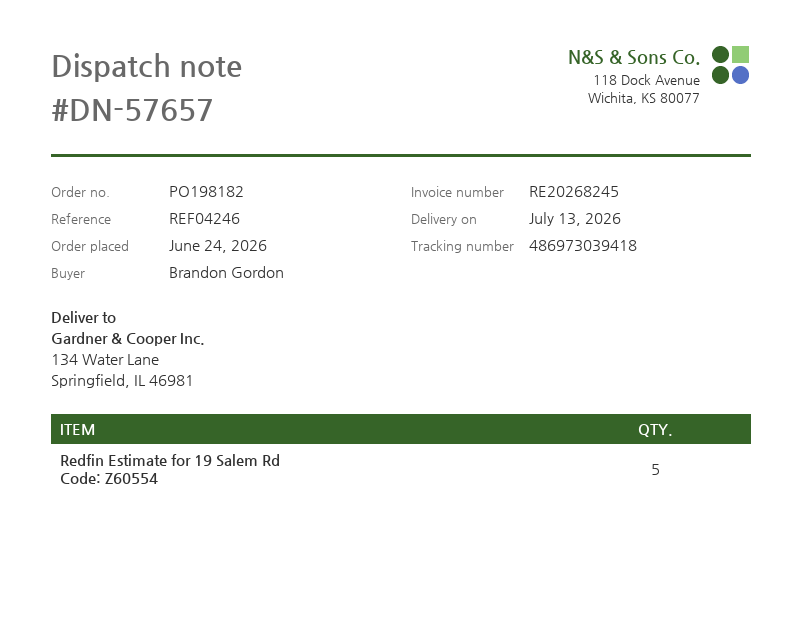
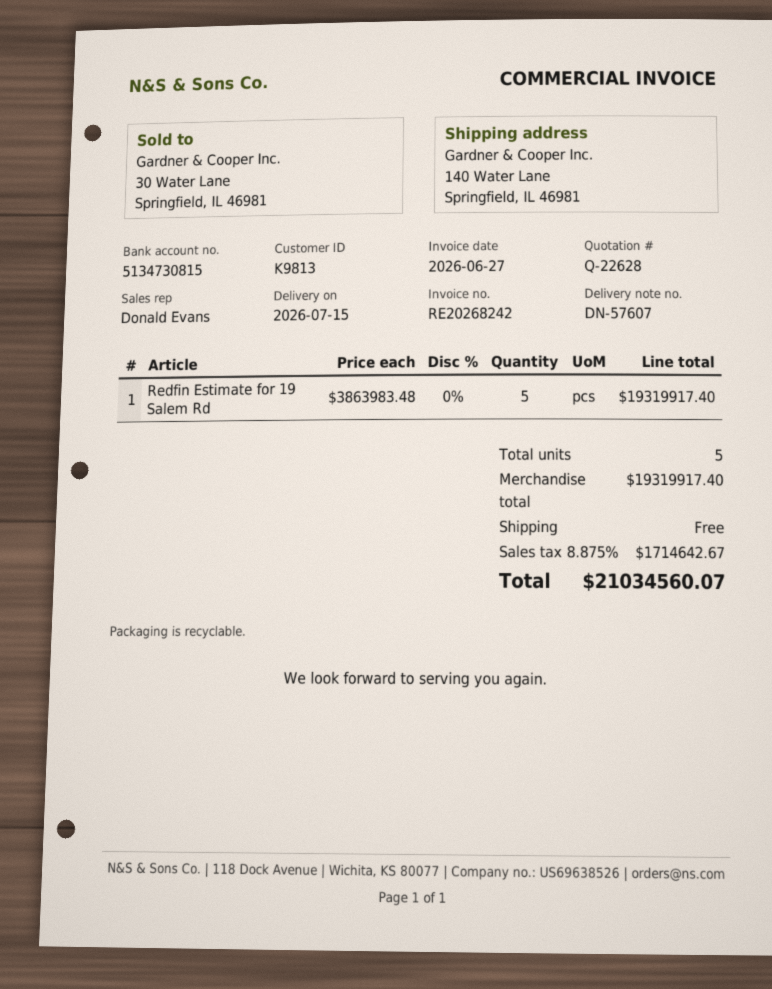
delivery note number: DN-57657 -> DN-57607
delivery date: 2026-07-13 -> 2026-07-15
invoice number: RE20268245 -> RE20268242
ship to: 134 Water Lane, Springfield, IL 46981 -> 140 Water Lane, Springfield, IL 46981

